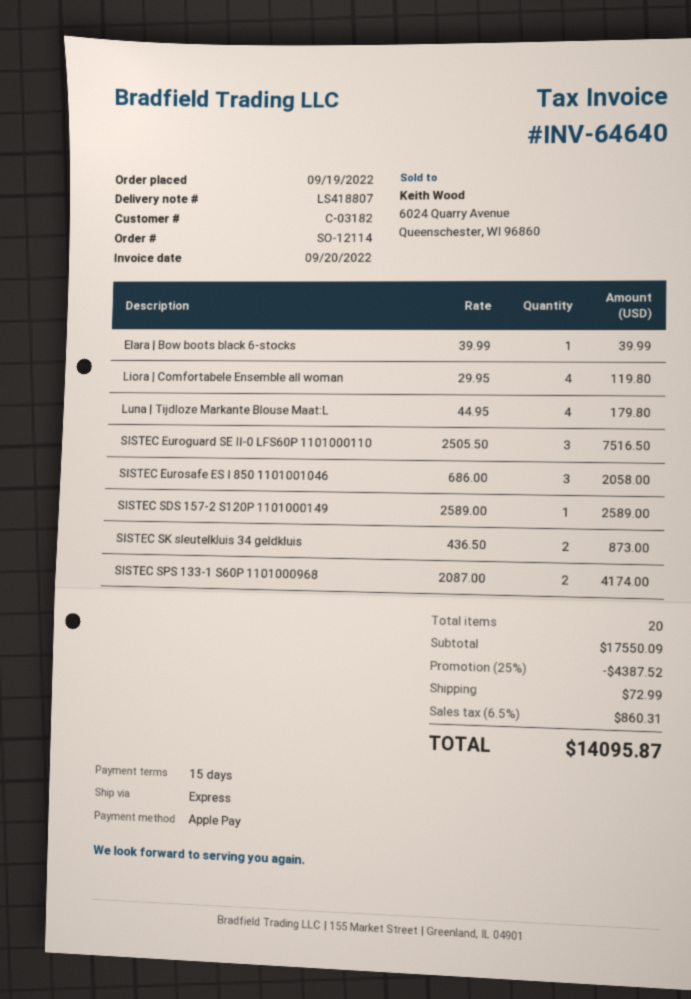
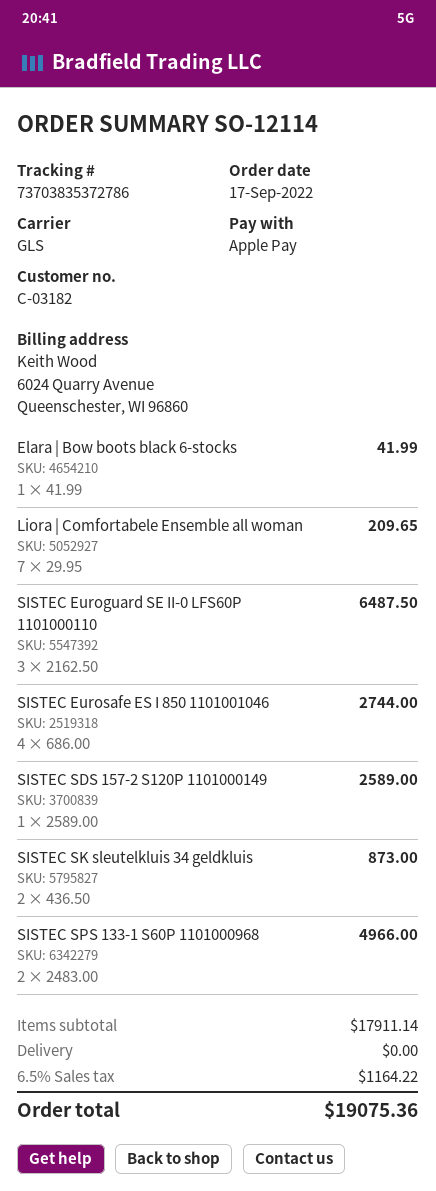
order date: 2022-09-19 -> 2022-09-17
shipping method: express -> GLS
Elara | Bow boots black 6-stocks: 1 x 39.99 = 39.99 -> 1 x 41.99 = 41.99
Liora | Comfortabele Ensemble all woman: 4 x 29.95 = 119.80 -> 7 x 29.95 = 209.65
Luna | Tijdloze Markante Blouse Maat:L: 4 x 44.95 = 179.80 -> none
SISTEC Euroguard SE II-0 LFS60P 1101000110: 3 x 2505.50 = 7516.50 -> 3 x 2162.50 = 6487.50
SISTEC Eurosafe ES I 850 1101001046: 3 x 686.00 = 2058.00 -> 4 x 686.00 = 2744.00
SISTEC SPS 133-1 S60P 1101000968: 2 x 2087.00 = 4174.00 -> 2 x 2483.00 = 4966.00
subtotal: 17550.09 -> 17911.14
discount: 25% = 4387.52 -> none
shipping: 72.99 -> 0.00
tax: 6.5% = 860.31 -> 6.5% = 1164.22
total: 14095.87 -> 19075.36

